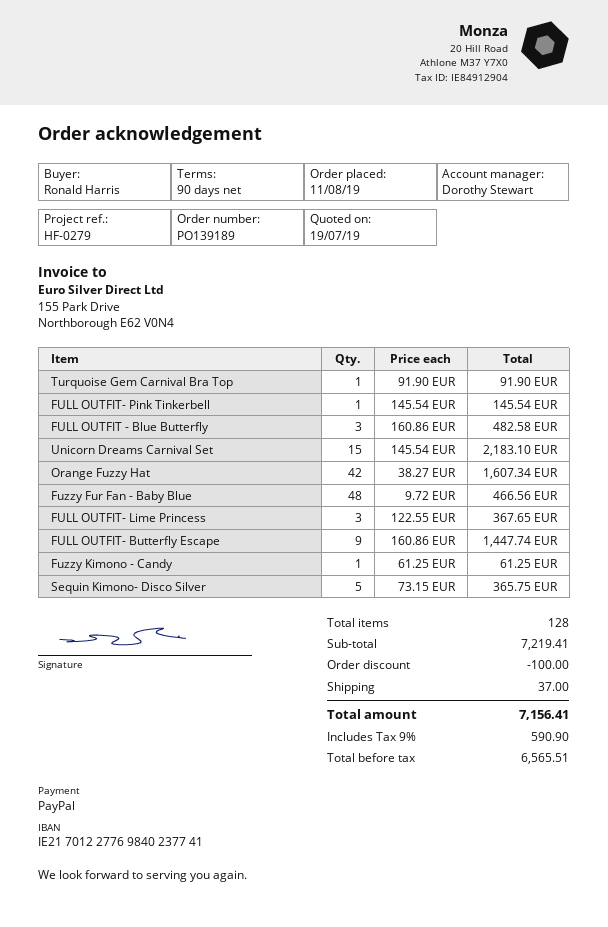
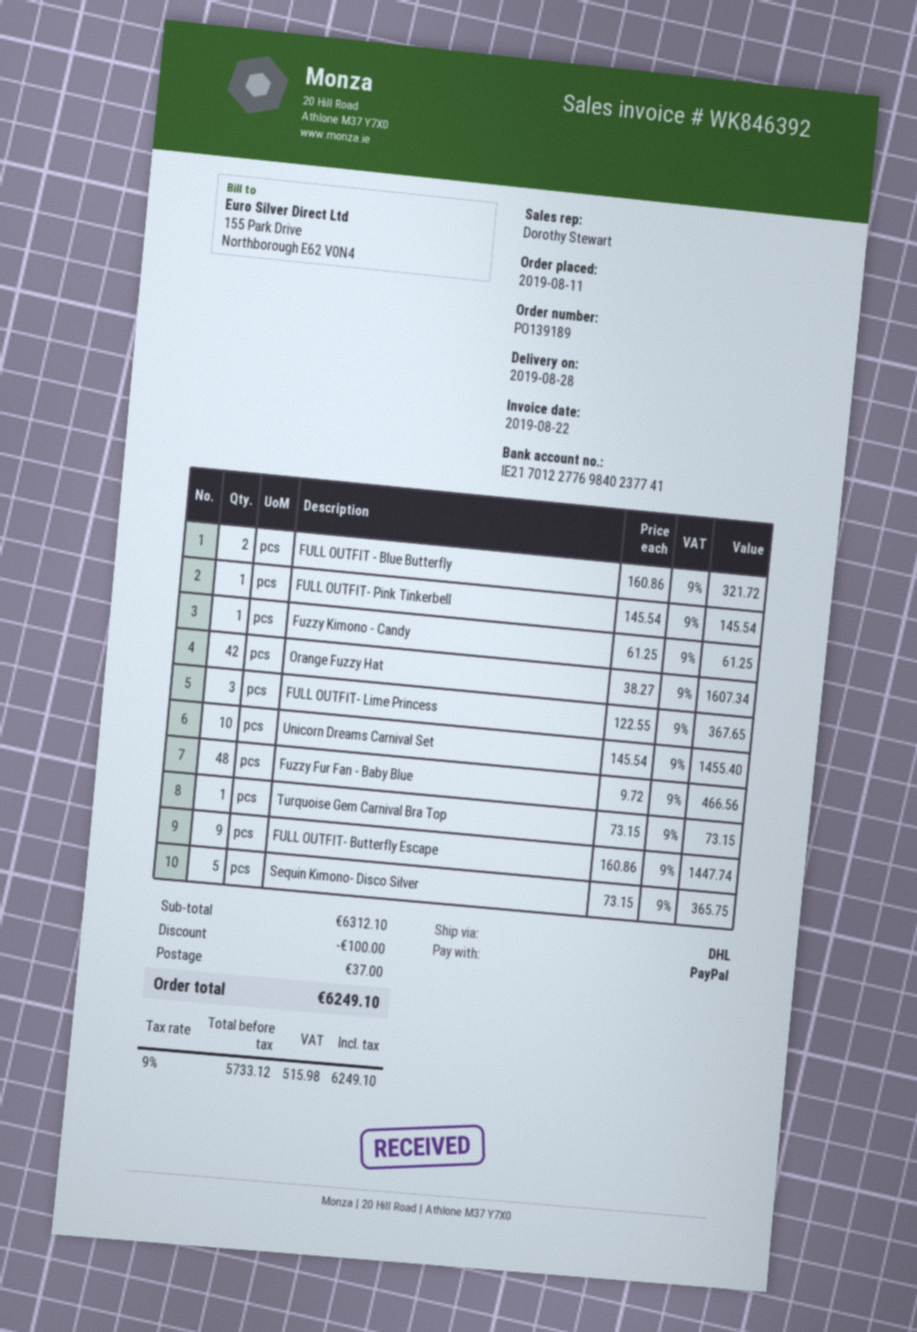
Turquoise Gem Carnival Bra Top: 1 x 91.90 = 91.90 -> 1 x 73.15 = 73.15
FULL OUTFIT - Blue Butterfly: 3 x 160.86 = 482.58 -> 2 x 160.86 = 321.72
Unicorn Dreams Carnival Set: 15 x 145.54 = 2183.10 -> 10 x 145.54 = 1455.40
subtotal: 7219.41 -> 6312.10
net: 6565.51 -> 5733.12
tax: 9% = 590.90 -> 9% = 515.98
total: 7156.41 -> 6249.10

